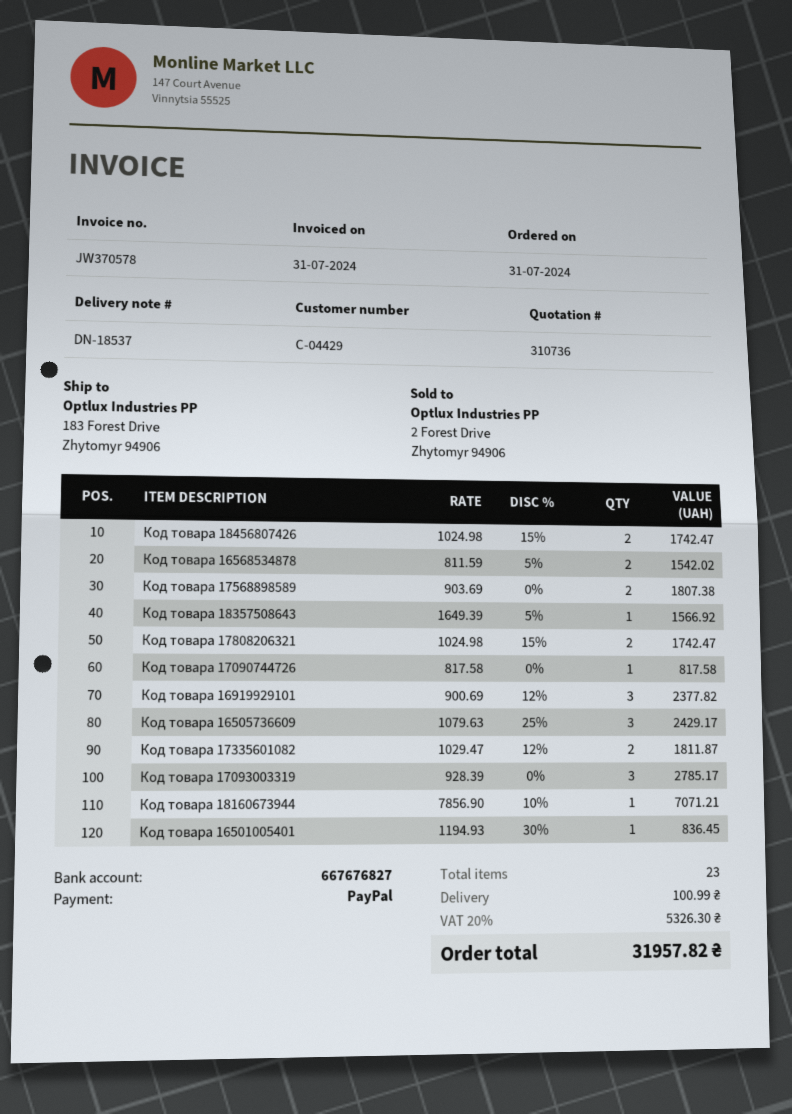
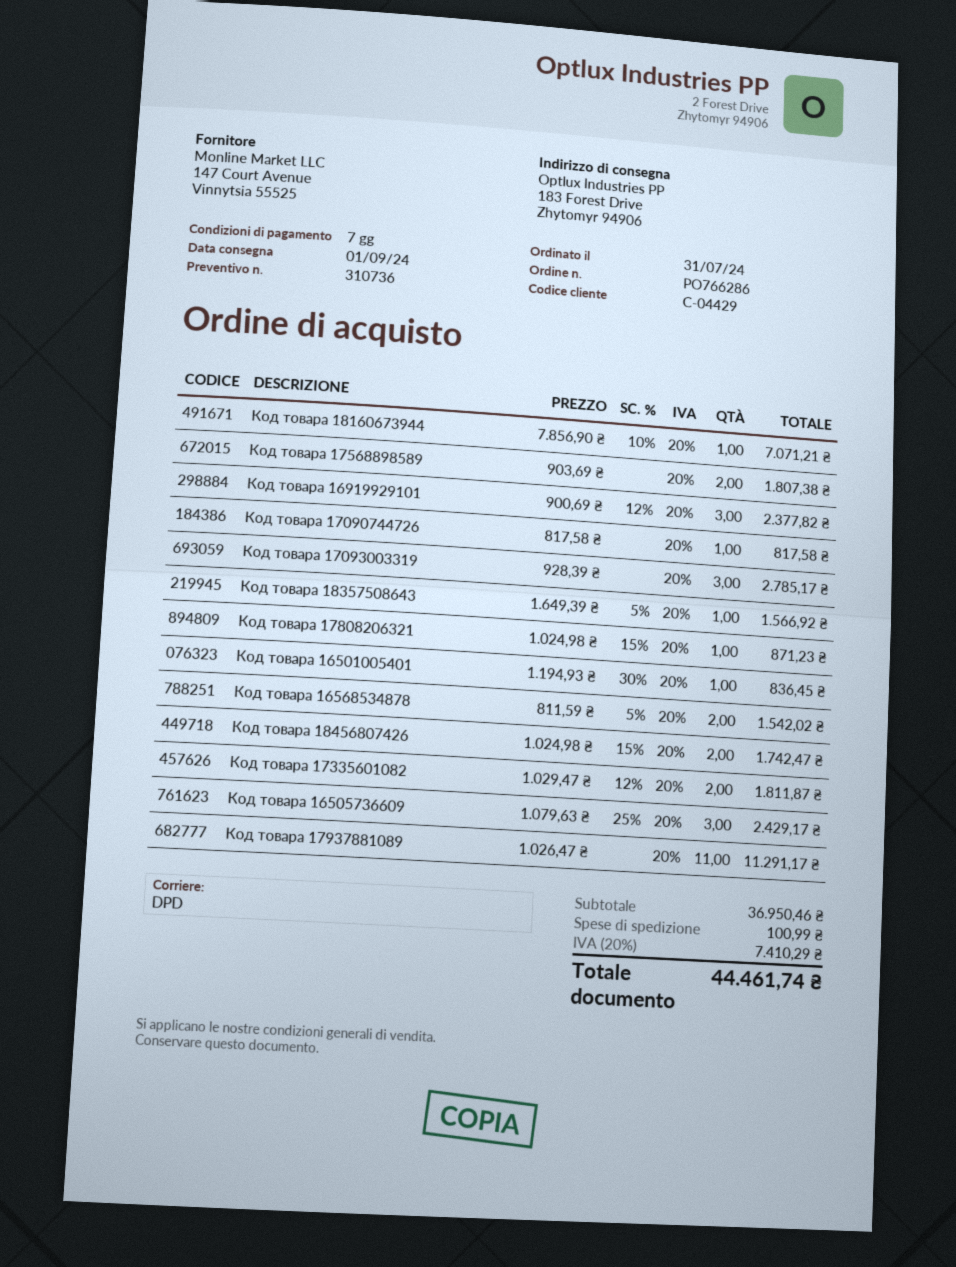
Код товара 17808206321: 2 x 1024.98 - 15% = 1742.47 -> 1 x 1024.98 - 15% = 871.23
Код товара 17937881089: none -> 11 x 1026.47 = 11291.17
tax: 20% = 5326.30 -> 20% = 7410.29
total: 31957.82 -> 44461.74

